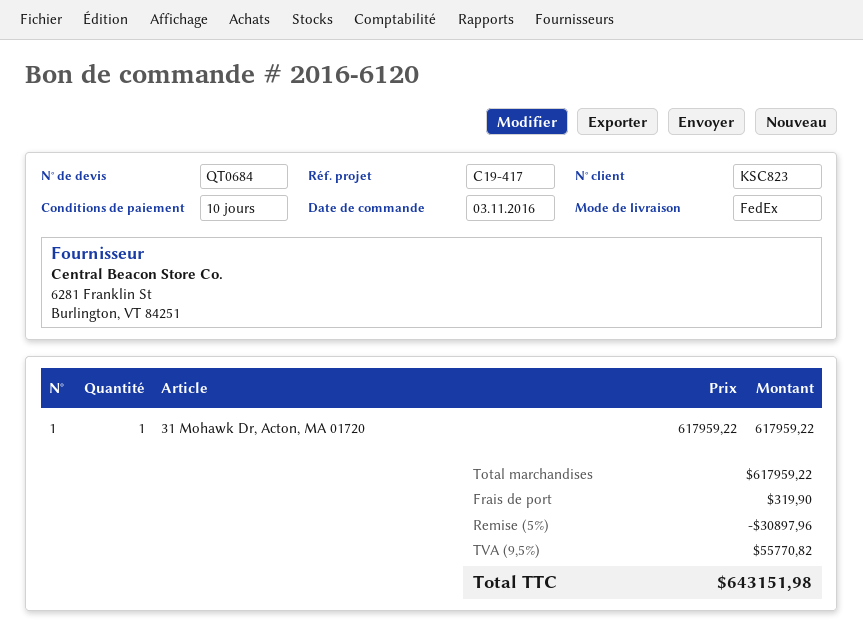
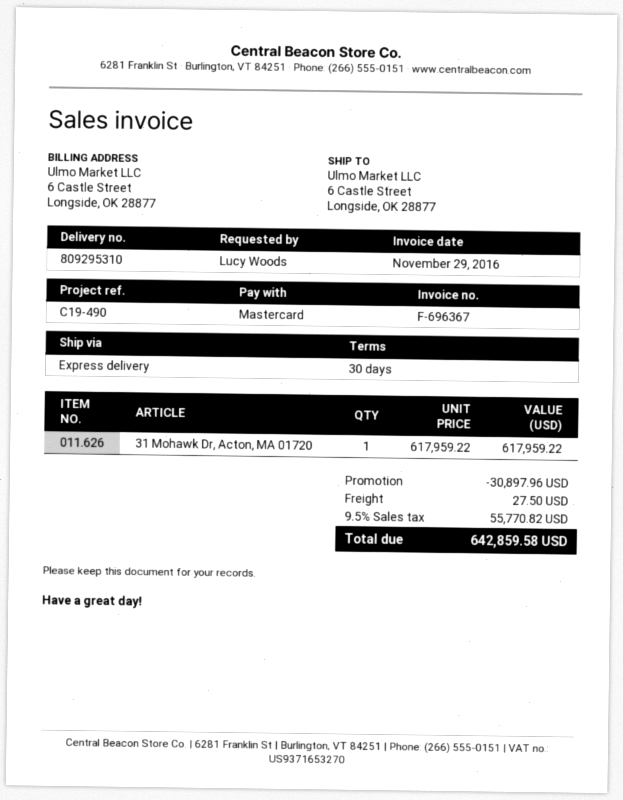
payment terms: 10 days -> 30 days
reference: C19-417 -> C19-490
shipping method: FedEx -> express
shipping: 319.90 -> 27.50
total: 643151.98 -> 642859.58

